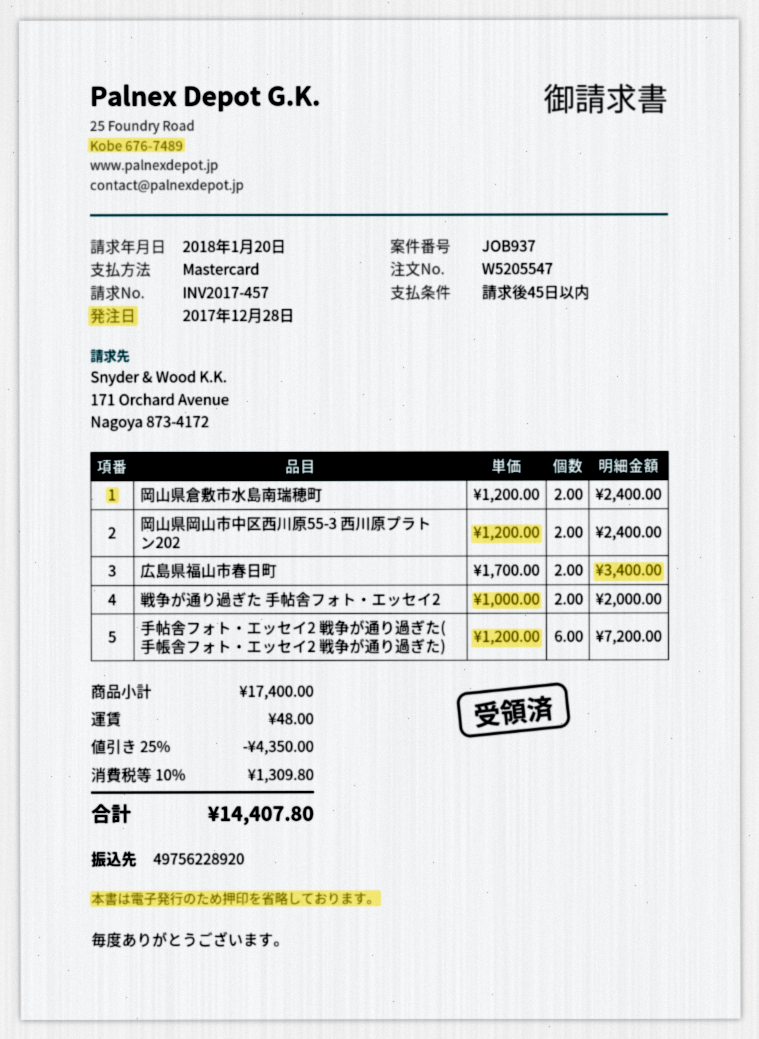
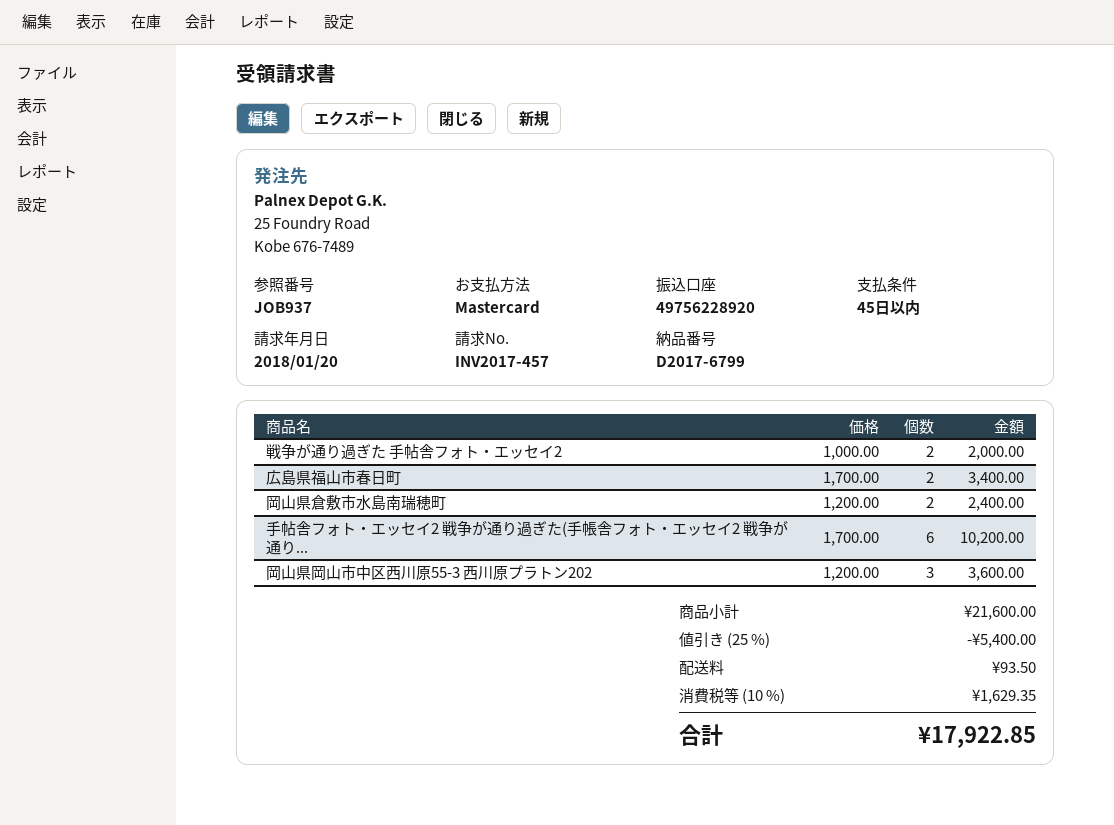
岡山県岡山市中区西川原55-3 西川原プラトン202: 2 x 1200.00 = 2400.00 -> 3 x 1200.00 = 3600.00
手帖舎フォト・エッセイ2 戦争が通り過ぎた(手帳舎フォト・エッセイ2 戦争が通り過ぎた): 6 x 1200.00 = 7200.00 -> 6 x 1700.00 = 10200.00
subtotal: 17400.00 -> 21600.00
discount: 25% = 4350.00 -> 25% = 5400.00
shipping: 48.00 -> 93.50
tax: 10% = 1309.80 -> 10% = 1629.35
total: 14407.80 -> 17922.85

